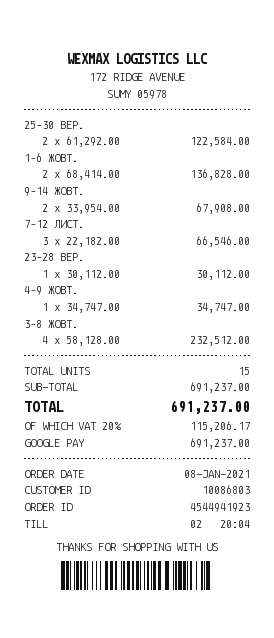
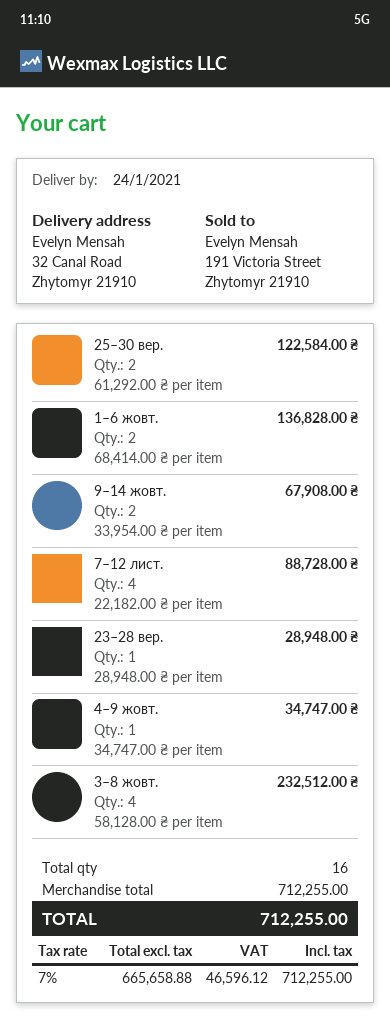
7–12 ЛИСТ.: 3 x 22182.00 = 66546.00 -> 4 x 22182.00 = 88728.00
23–28 ВЕР.: 1 x 30112.00 = 30112.00 -> 1 x 28948.00 = 28948.00
total quantity: 15 -> 16
subtotal: 691237.00 -> 712255.00
tax: 20% = 115206.17 -> 7% = 46596.12
total: 691237.00 -> 712255.00

